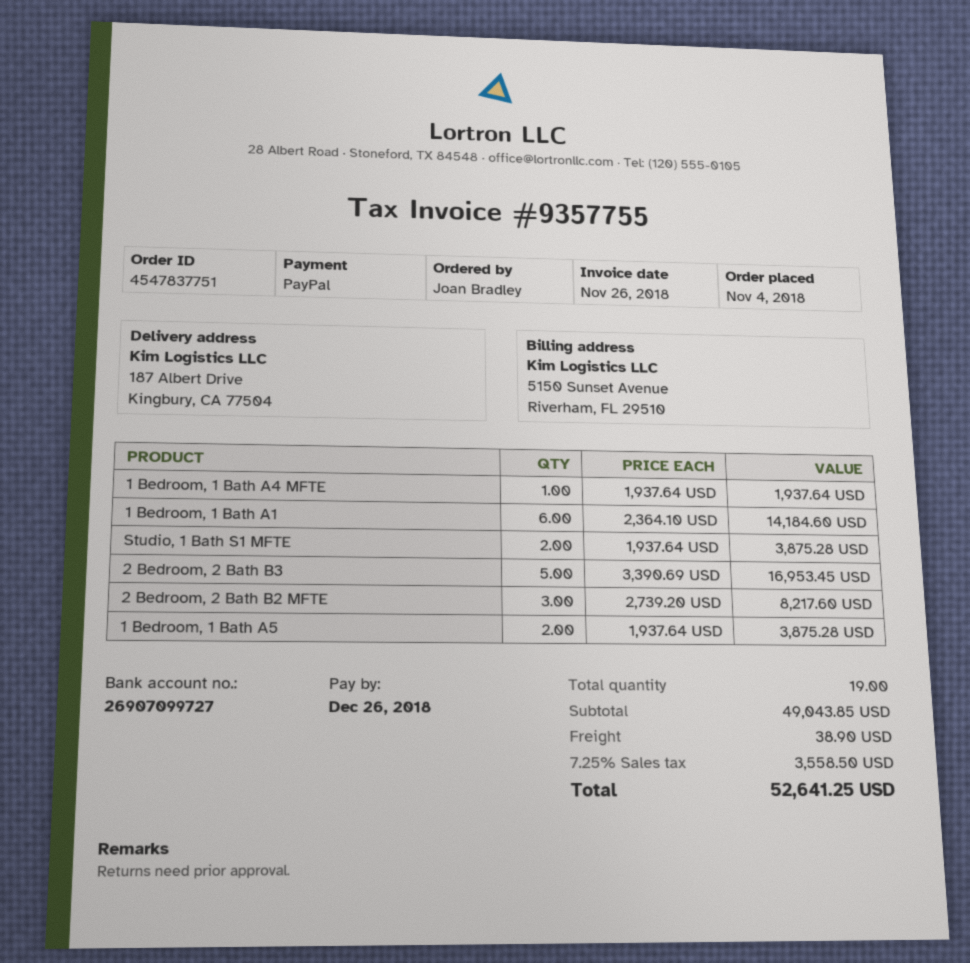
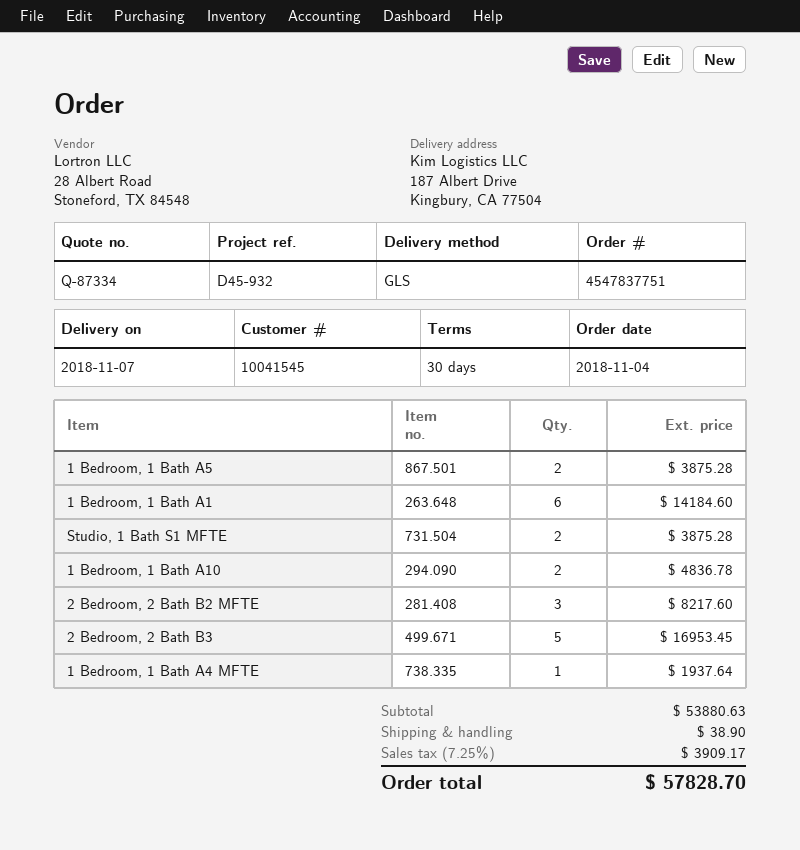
1 Bedroom, 1 Bath A10: none -> 2 for 4836.78
subtotal: 49043.85 -> 53880.63
tax: 7.25% = 3558.50 -> 7.25% = 3909.17
total: 52641.25 -> 57828.70

